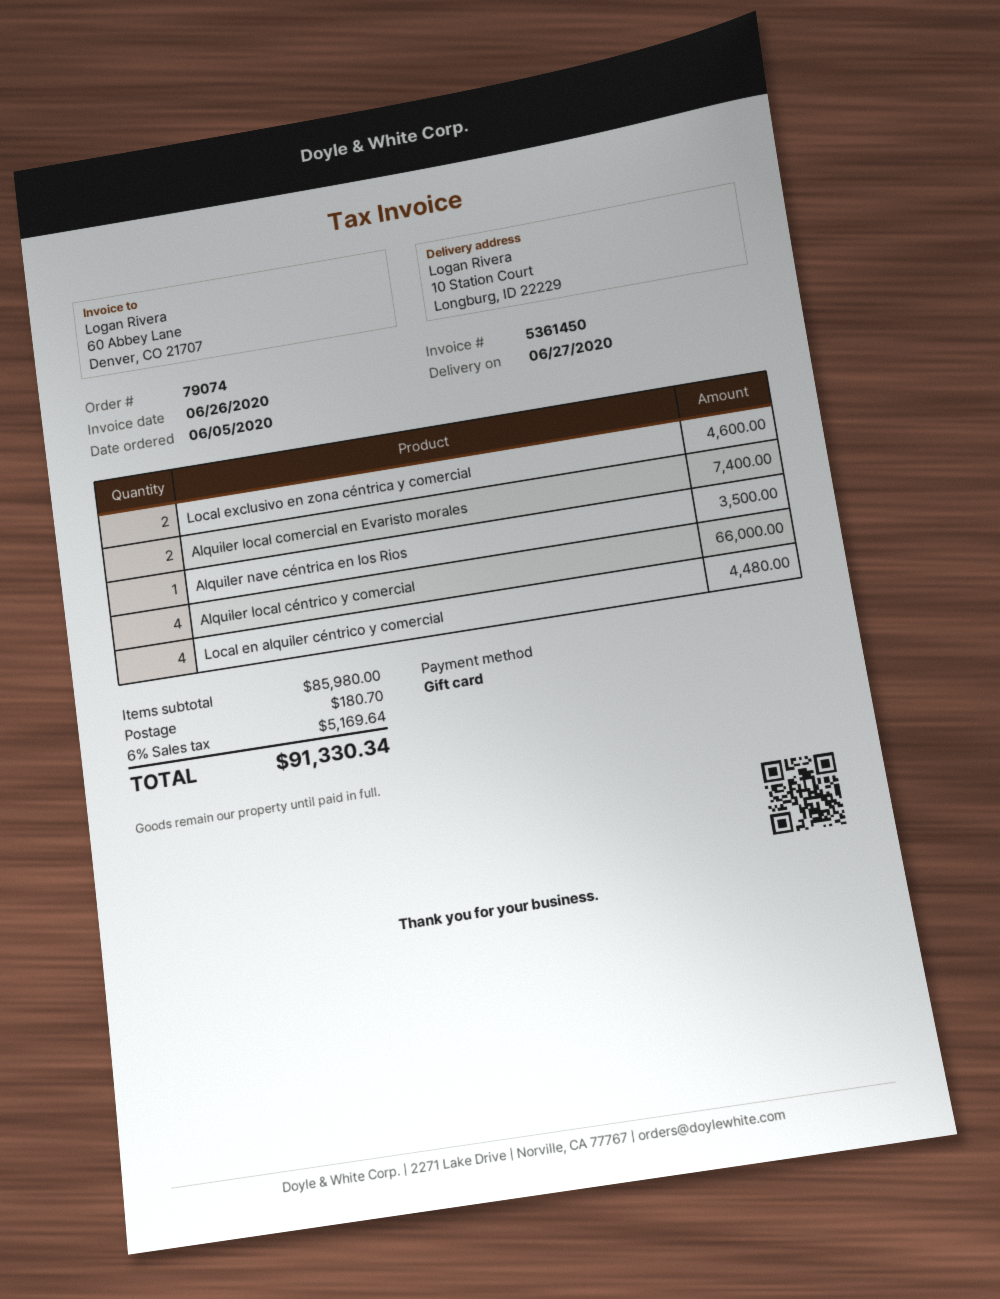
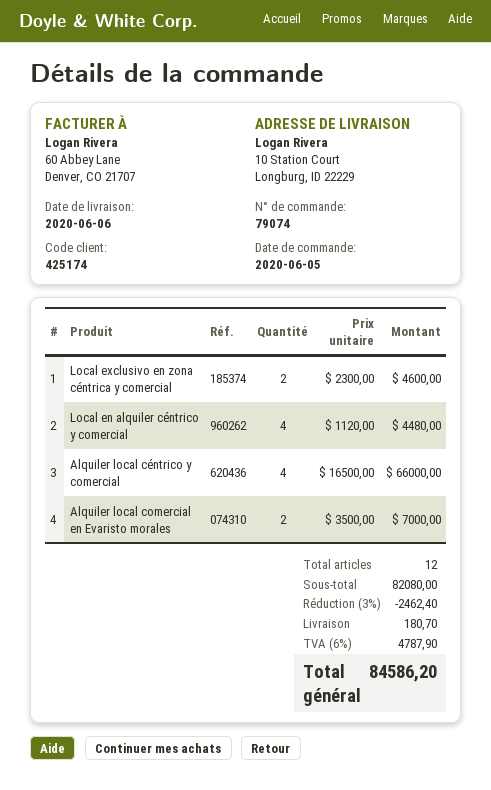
delivery date: 2020-06-27 -> 2020-06-06
Alquiler local comercial en Evaristo morales: 2 for 7400.00 -> 2 for 7000.00
Alquiler nave céntrica en los Rios: 1 for 3500.00 -> none
subtotal: 85980.00 -> 82080.00
discount: none -> 3% = 2462.40
tax: 6% = 5169.64 -> 6% = 4787.90
total: 91330.34 -> 84586.20

